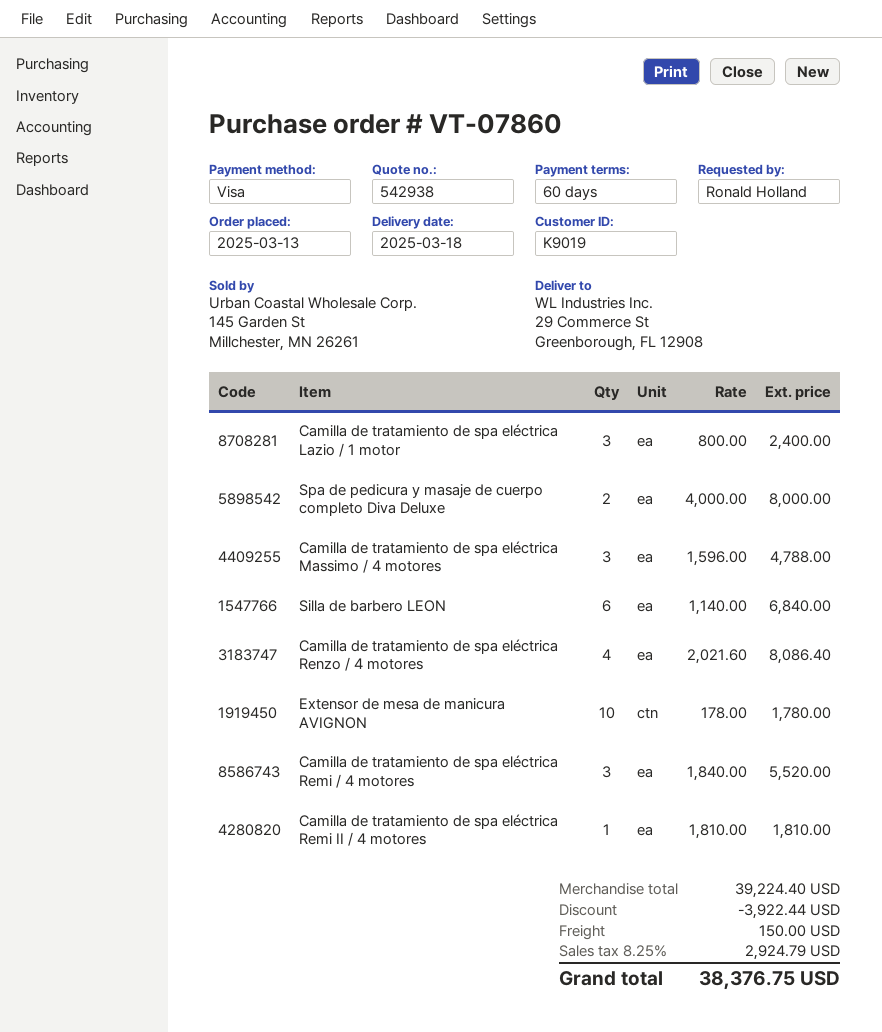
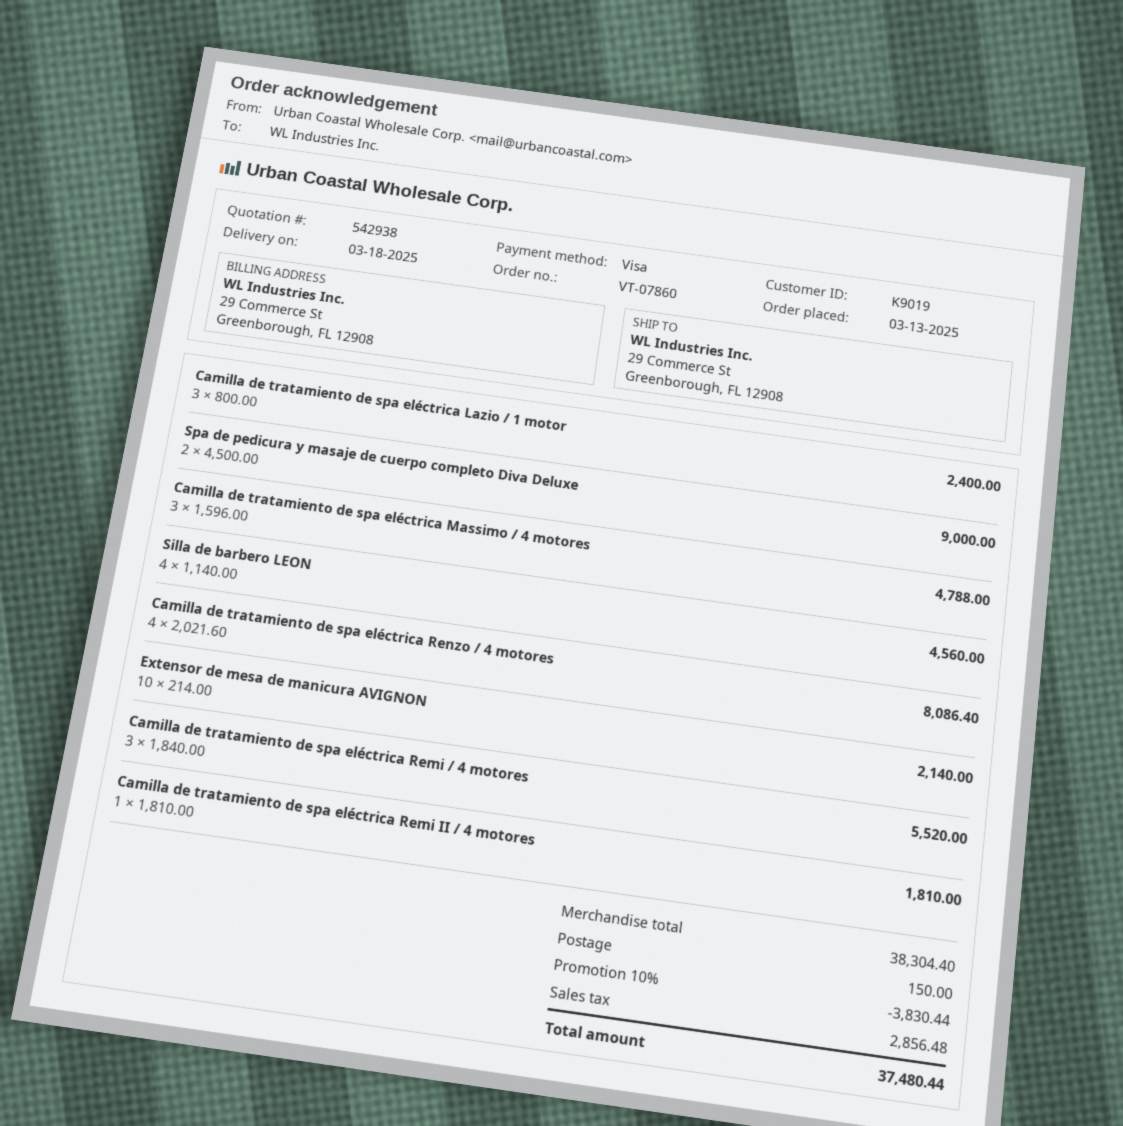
Spa de pedicura y masaje de cuerpo completo Diva Deluxe: 2 x 4000.00 = 8000.00 -> 2 x 4500.00 = 9000.00
Silla de barbero LEON: 6 x 1140.00 = 6840.00 -> 4 x 1140.00 = 4560.00
Extensor de mesa de manicura AVIGNON: 10 x 178.00 = 1780.00 -> 10 x 214.00 = 2140.00
subtotal: 39224.40 -> 38304.40
discount: 3922.44 -> 3830.44
tax: 2924.79 -> 2856.48
total: 38376.75 -> 37480.44

